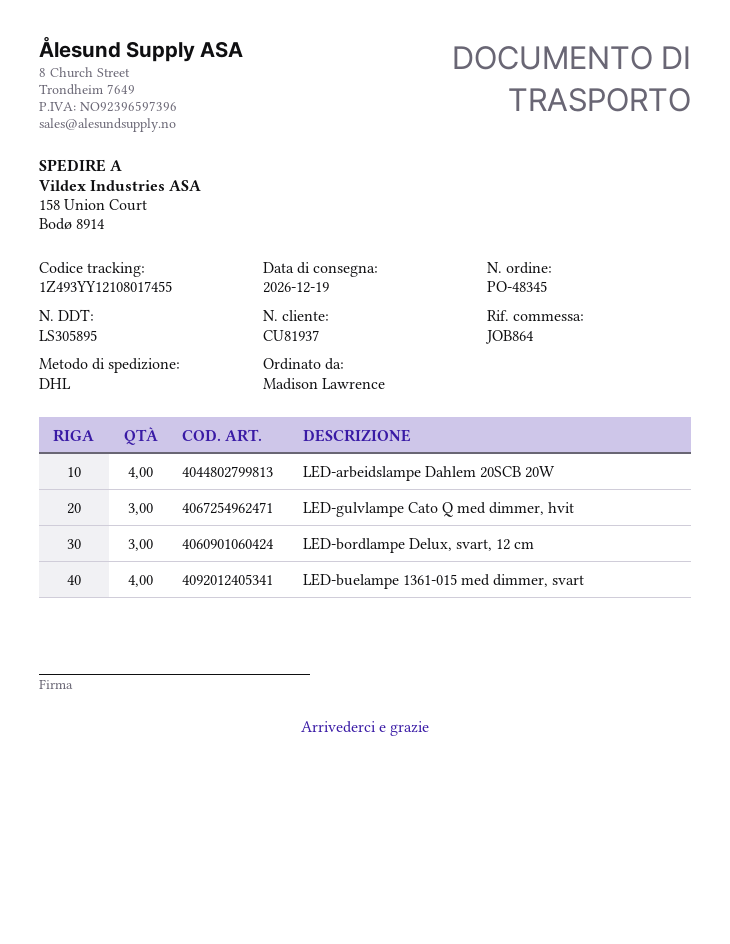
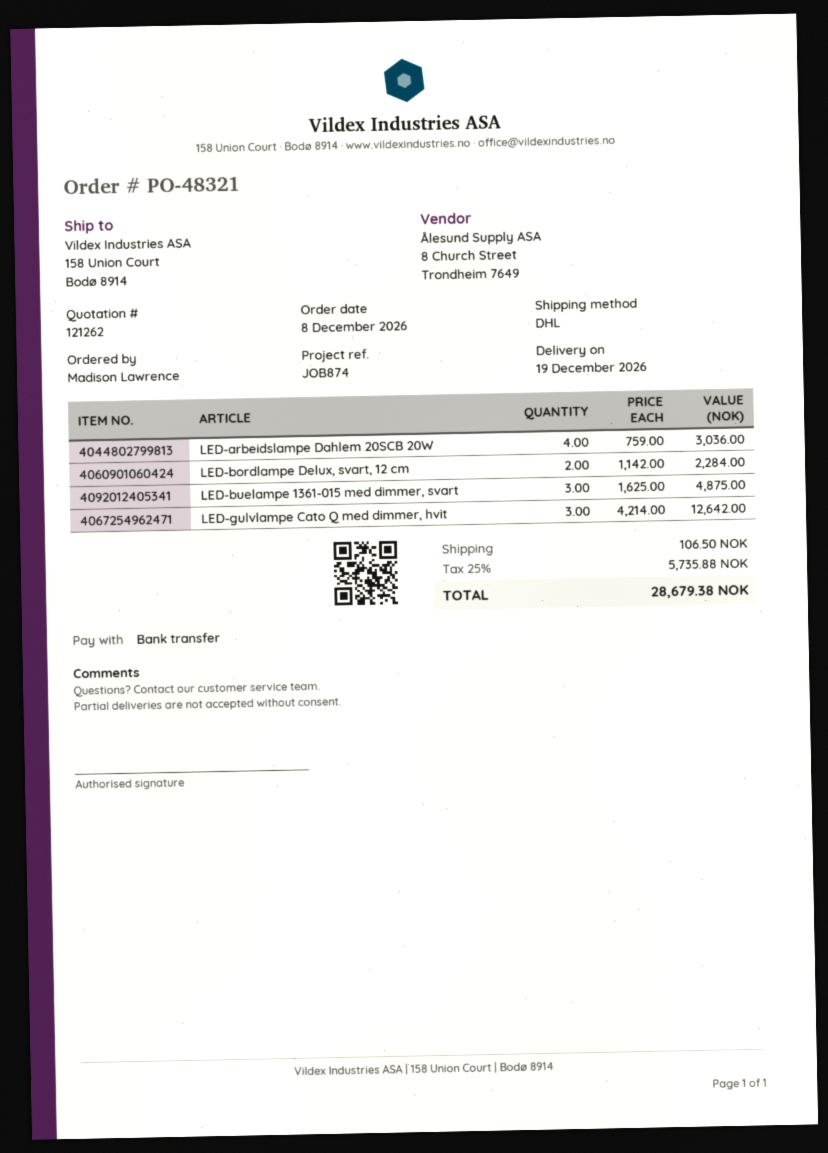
order number: PO-48345 -> PO-48321
reference: JOB864 -> JOB874
LED-bordlampe Delux, svart, 12 cm: 3 -> 2
LED-buelampe 1361-015 med dimmer, svart: 4 -> 3

